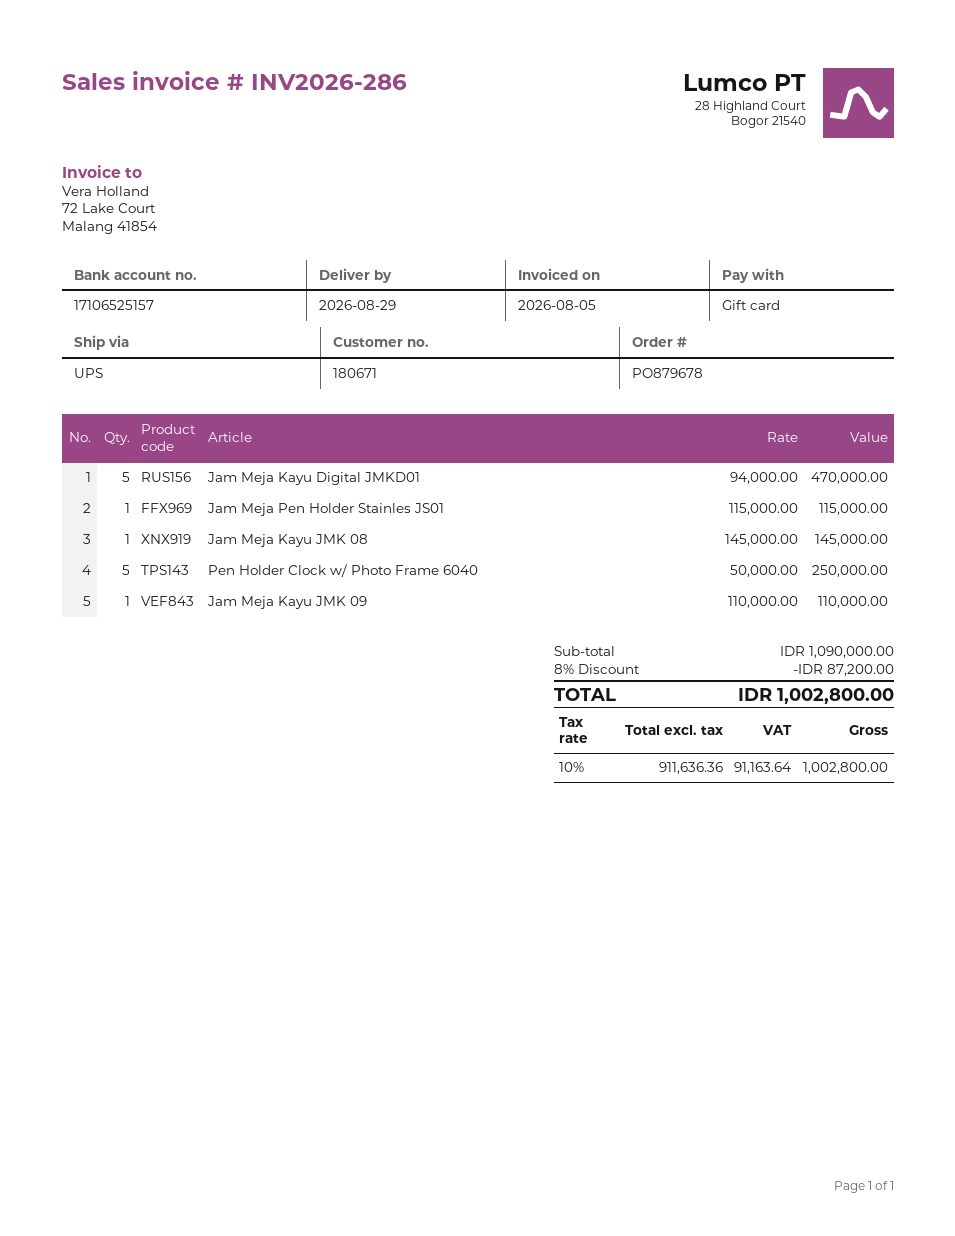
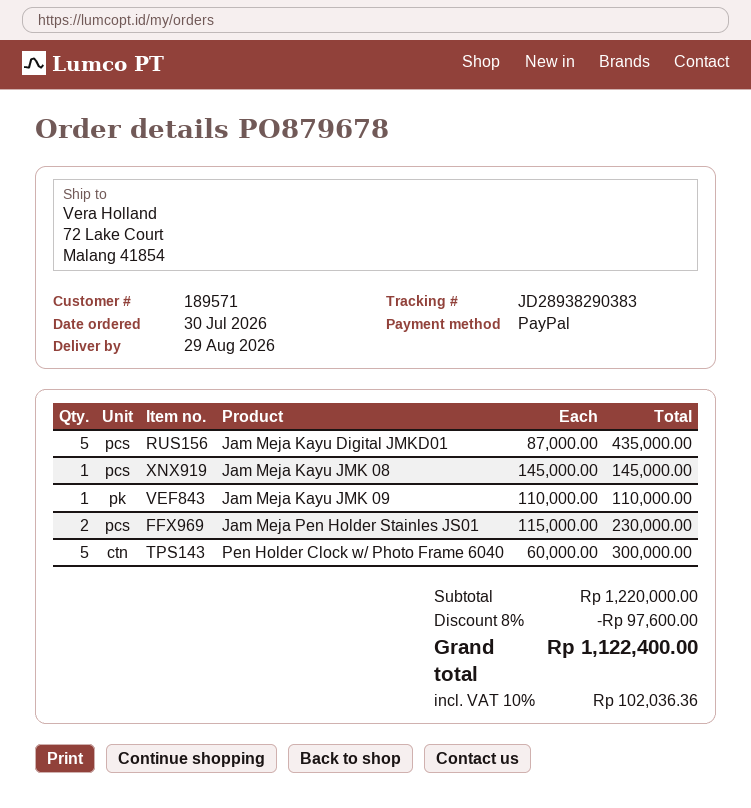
customer number: 180671 -> 189571
payment method: gift card -> PayPal
Jam Meja Kayu Digital JMKD01: 5 x 94000.00 = 470000.00 -> 5 x 87000.00 = 435000.00
Jam Meja Pen Holder Stainles JS01: 1 x 115000.00 = 115000.00 -> 2 x 115000.00 = 230000.00
Pen Holder Clock w/ Photo Frame 6040: 5 x 50000.00 = 250000.00 -> 5 x 60000.00 = 300000.00
subtotal: 1090000.00 -> 1220000.00
discount: 8% = 87200.00 -> 8% = 97600.00
tax: 10% = 91163.64 -> 10% = 102036.36
total: 1002800.00 -> 1122400.00

